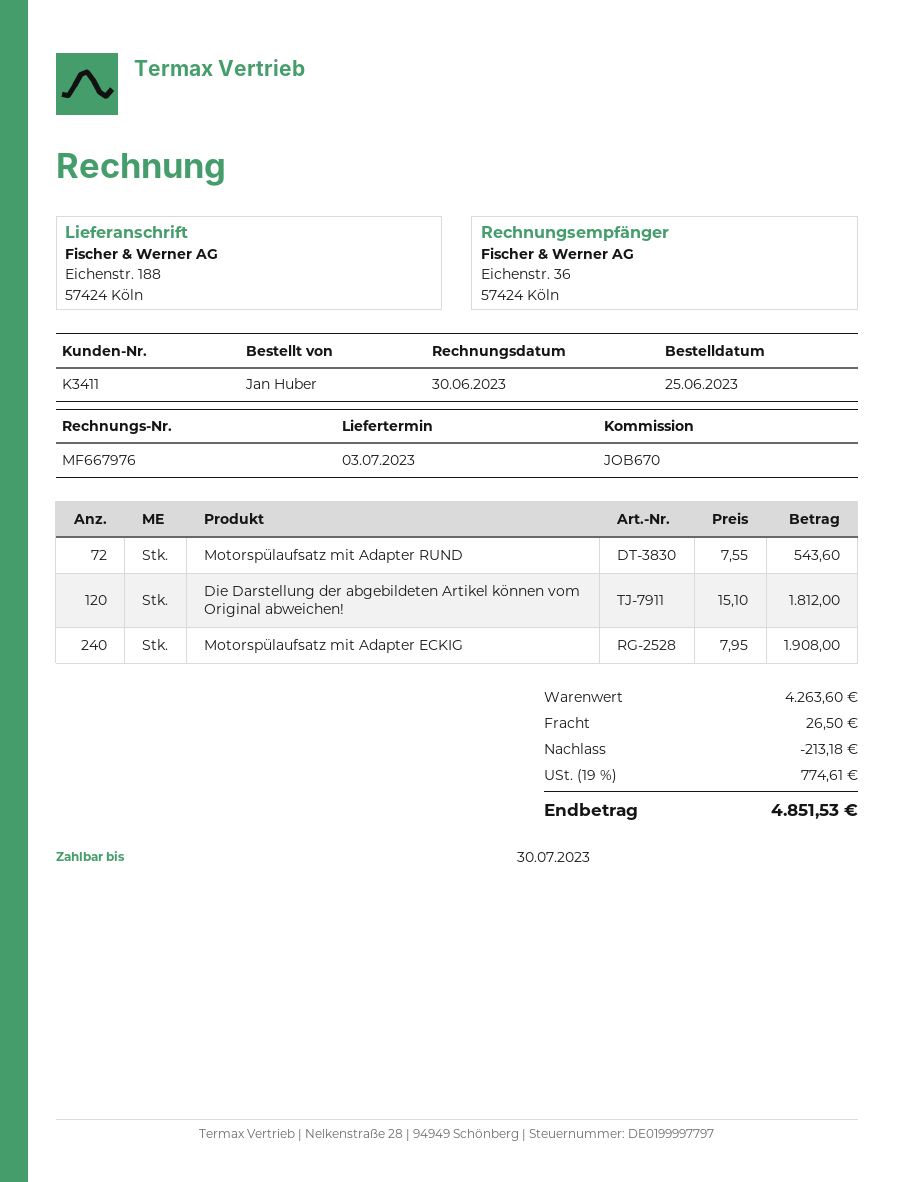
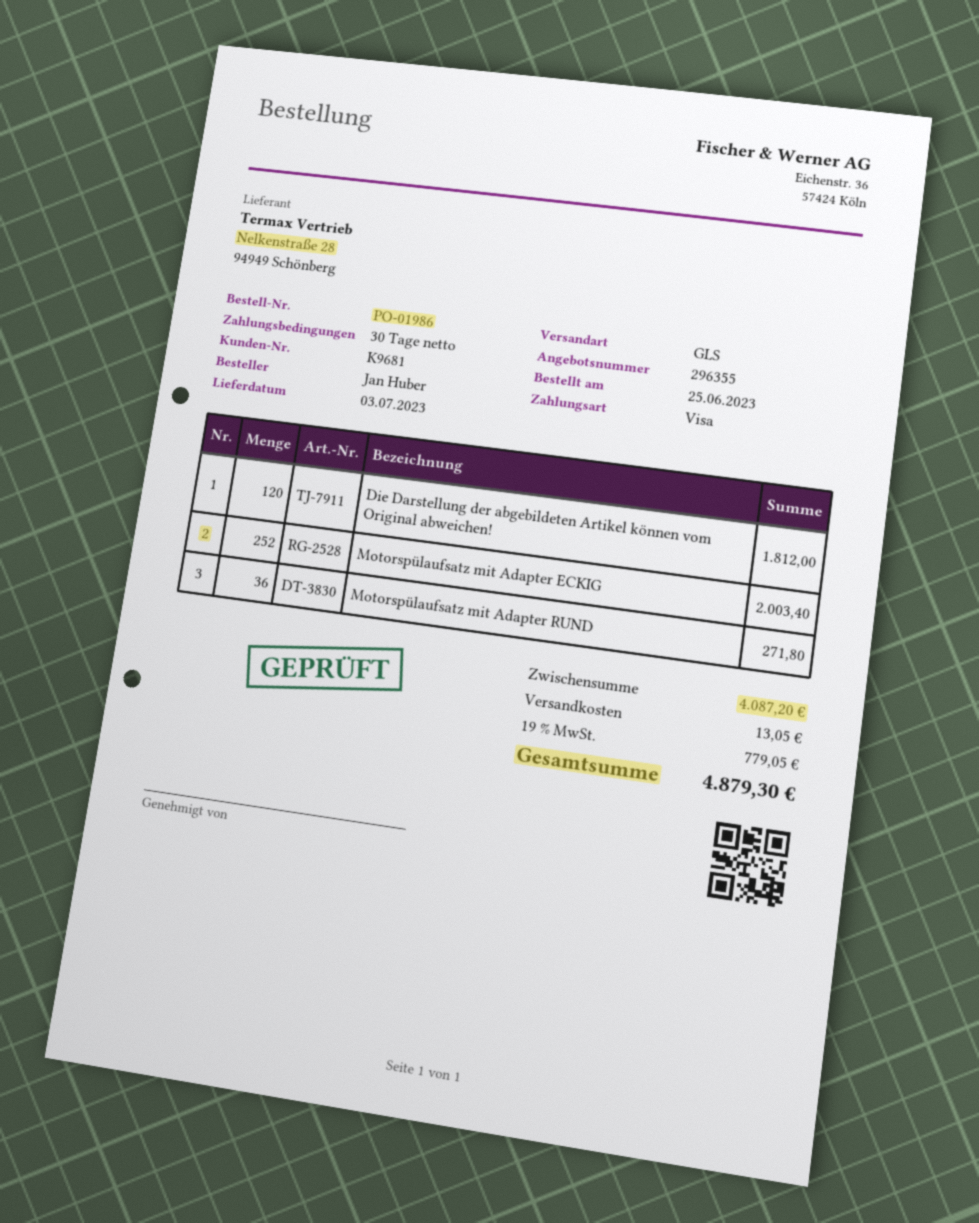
customer number: K3411 -> K9681
Motorspülaufsatz mit Adapter RUND: 72 for 543.60 -> 36 for 271.80
Motorspülaufsatz mit Adapter ECKIG: 240 for 1908.00 -> 252 for 2003.40
subtotal: 4263.60 -> 4087.20
discount: 213.18 -> none
shipping: 26.50 -> 13.05
tax: 19% = 774.61 -> 19% = 779.05
total: 4851.53 -> 4879.30

